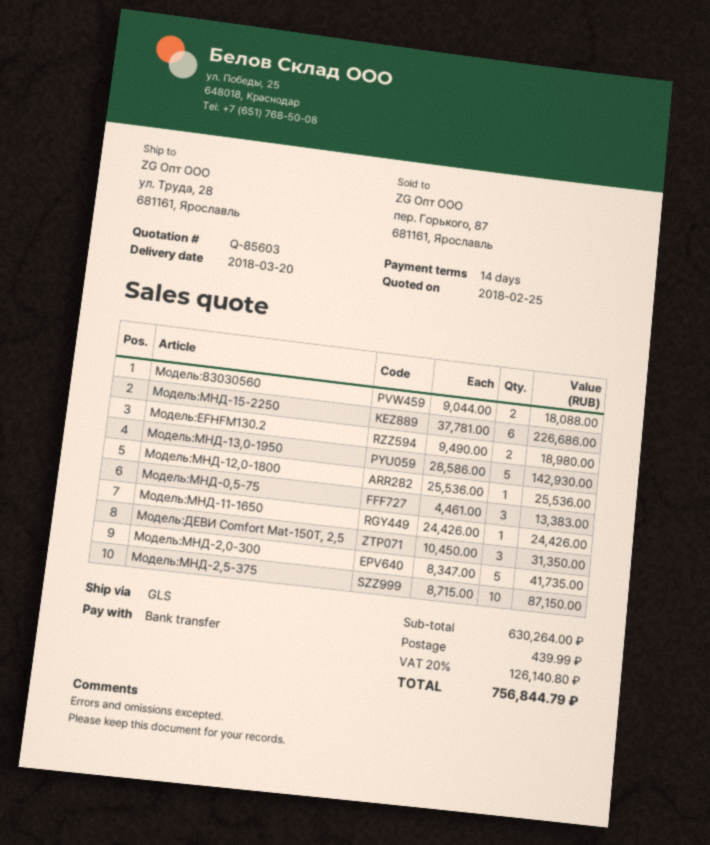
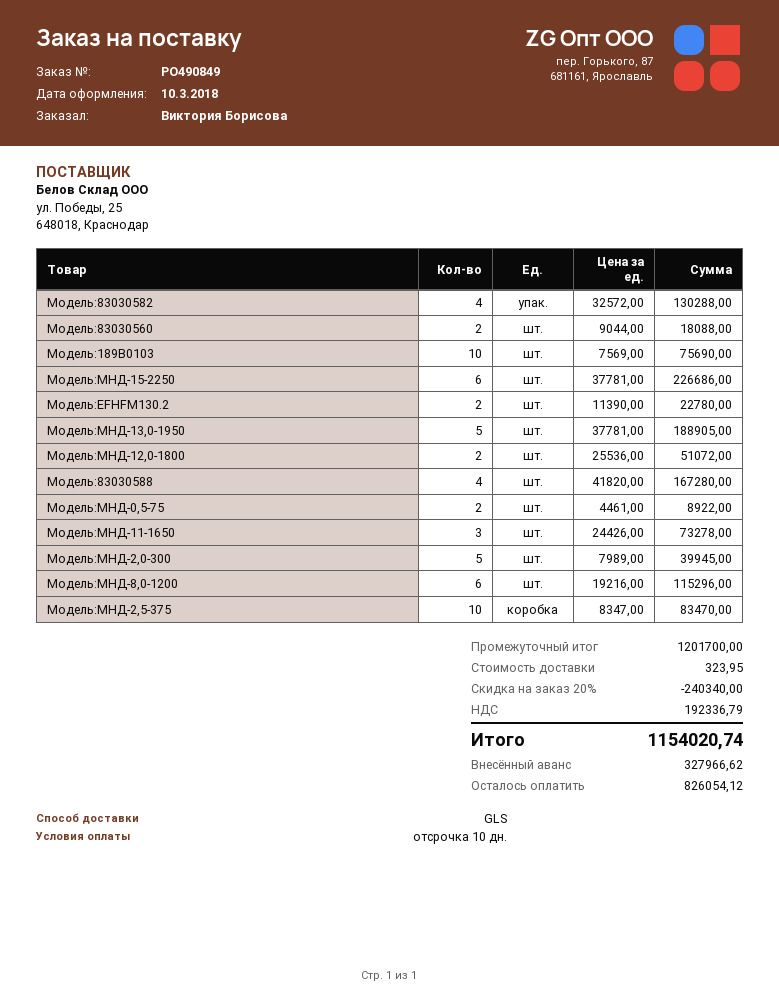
payment terms: 14 days -> 10 days
Модель:EFHFM130.2: 2 x 9490.00 = 18980.00 -> 2 x 11390.00 = 22780.00
Модель:МНД-13,0-1950: 5 x 28586.00 = 142930.00 -> 5 x 37781.00 = 188905.00
Модель:МНД-12,0-1800: 1 x 25536.00 = 25536.00 -> 2 x 25536.00 = 51072.00
Модель:МНД-0,5-75: 3 x 4461.00 = 13383.00 -> 2 x 4461.00 = 8922.00
Модель:МНД-11-1650: 1 x 24426.00 = 24426.00 -> 3 x 24426.00 = 73278.00
Модель:ДЕВИ Comfort Mat-150T, 2,5: 3 x 10450.00 = 31350.00 -> none
Модель:МНД-2,0-300: 5 x 8347.00 = 41735.00 -> 5 x 7989.00 = 39945.00
Модель:МНД-2,5-375: 10 x 8715.00 = 87150.00 -> 10 x 8347.00 = 83470.00
Модель:83030582: none -> 4 x 32572.00 = 130288.00
Модель:189B0103: none -> 10 x 7569.00 = 75690.00
Модель:83030588: none -> 4 x 41820.00 = 167280.00
Модель:МНД-8,0-1200: none -> 6 x 19216.00 = 115296.00
subtotal: 630264.00 -> 1201700.00
discount: none -> 20% = 240340.00
shipping: 439.99 -> 323.95
tax: 126140.80 -> 192336.79
total: 756844.79 -> 1154020.74

